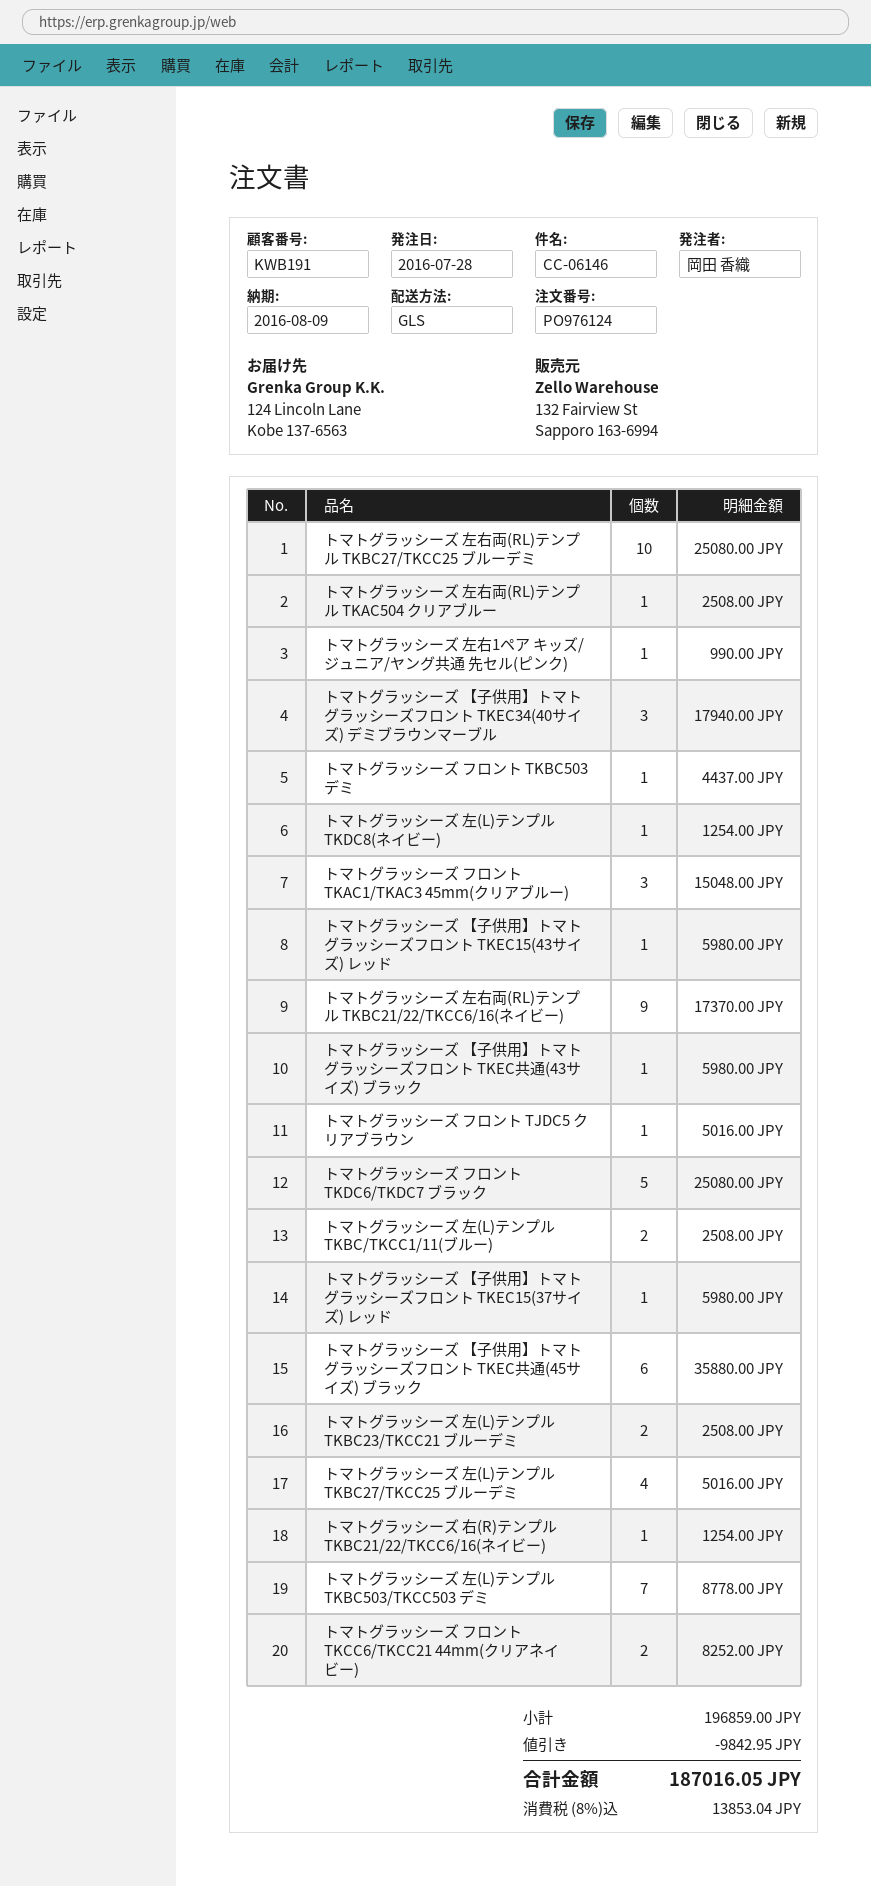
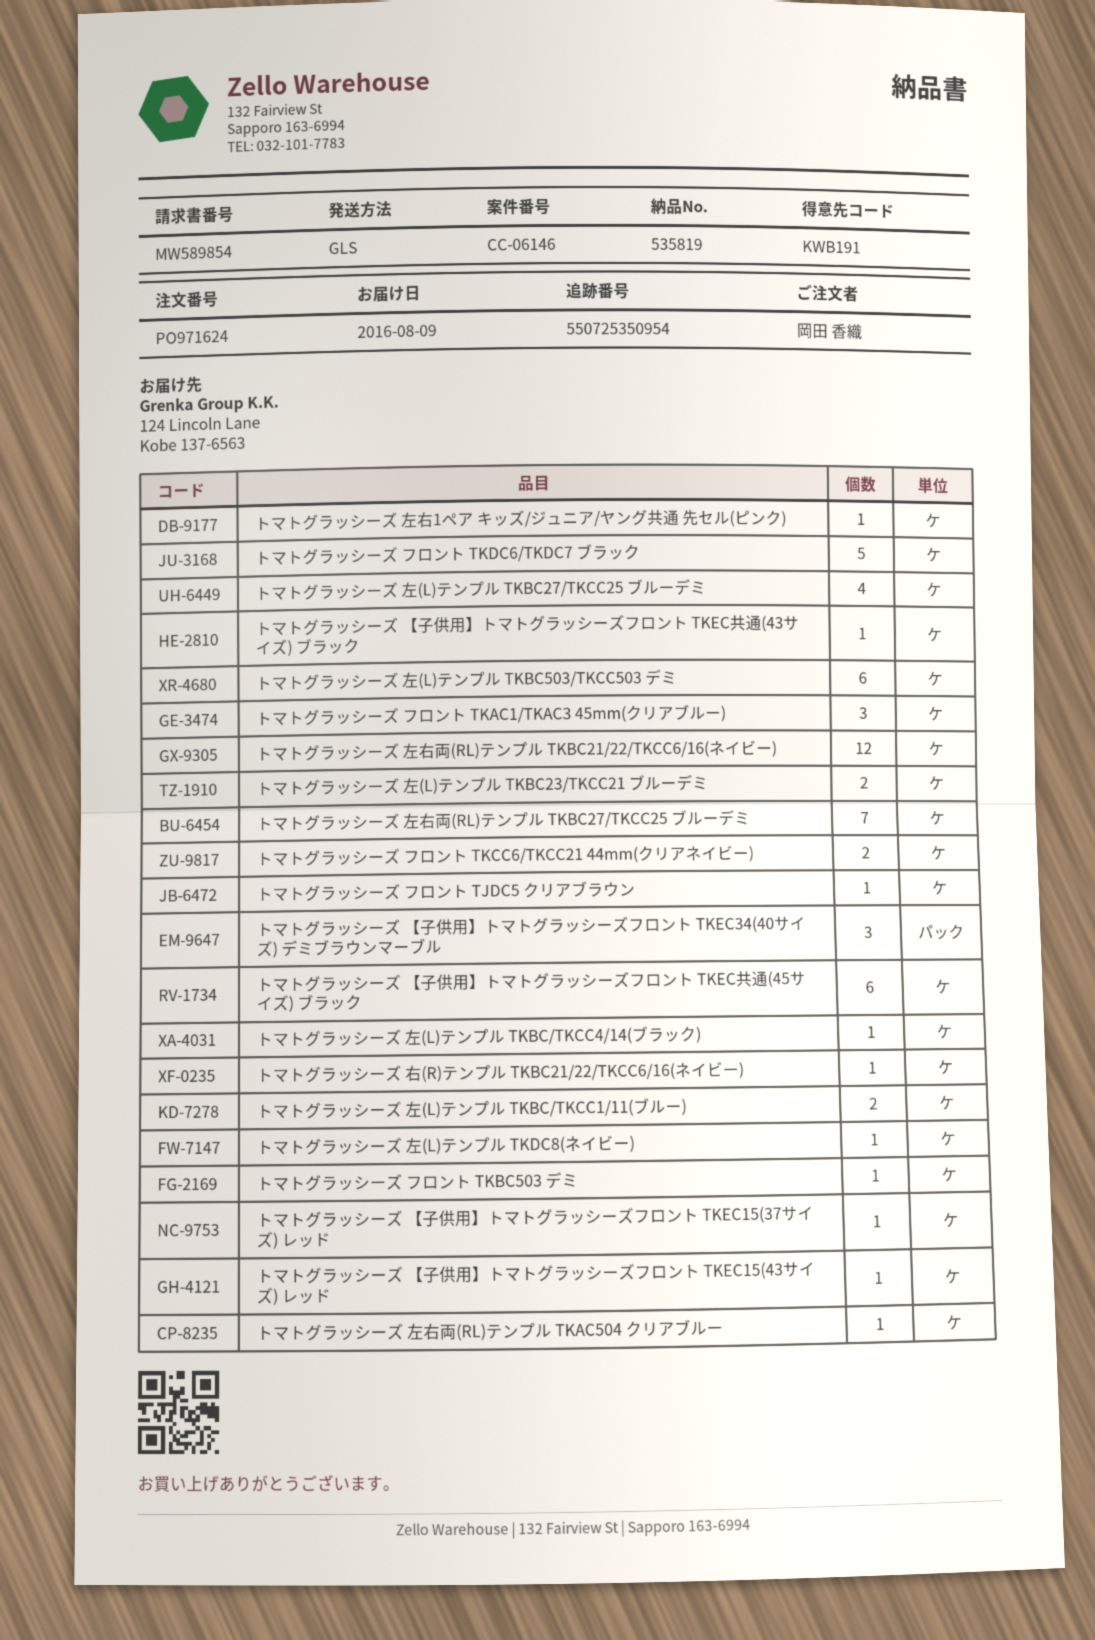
order number: PO976124 -> PO971624
トマトグラッシーズ 左右両(RL)テンプル TKBC27/TKCC25 ブルーデミ: 10 -> 7
トマトグラッシーズ 左右両(RL)テンプル TKBC21/22/TKCC6/16(ネイビー): 9 -> 12
トマトグラッシーズ 左(L)テンプル TKBC503/TKCC503 デミ: 7 -> 6
トマトグラッシーズ 左(L)テンプル TKBC/TKCC4/14(ブラック): none -> 1

